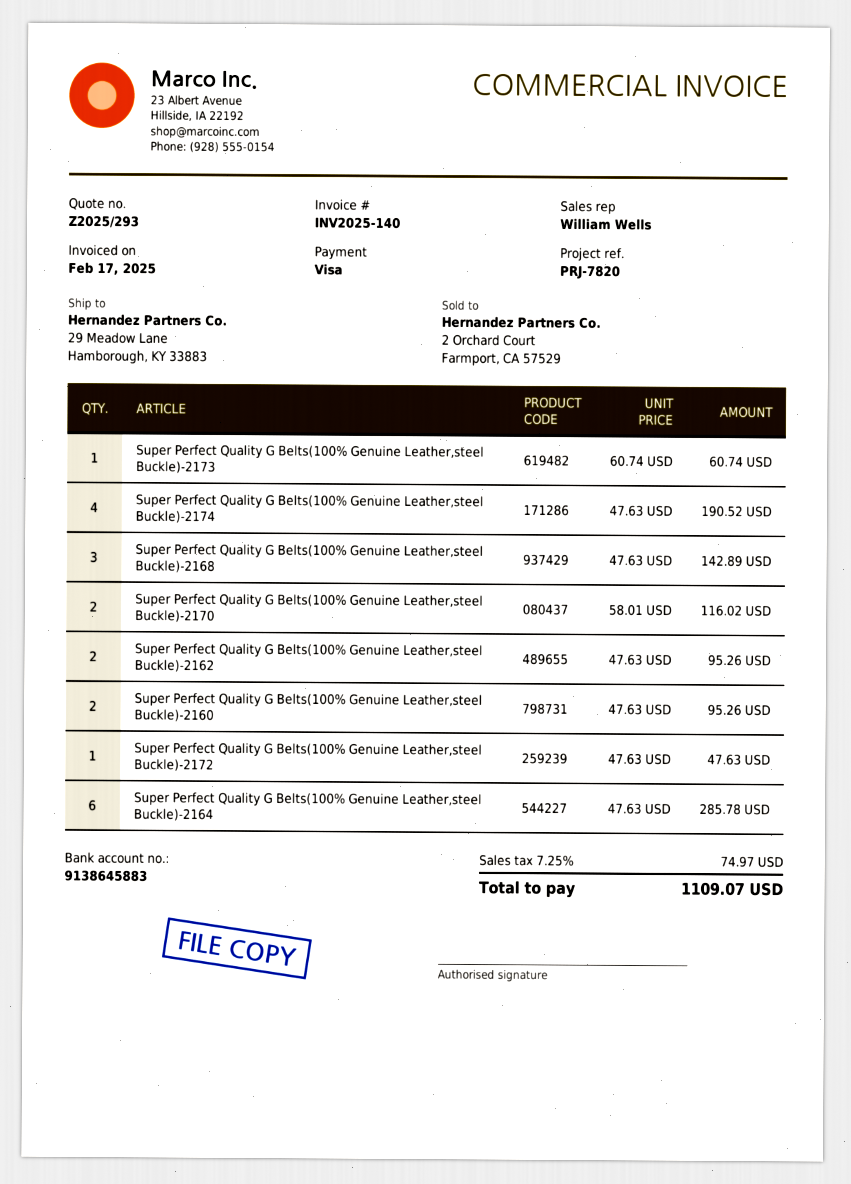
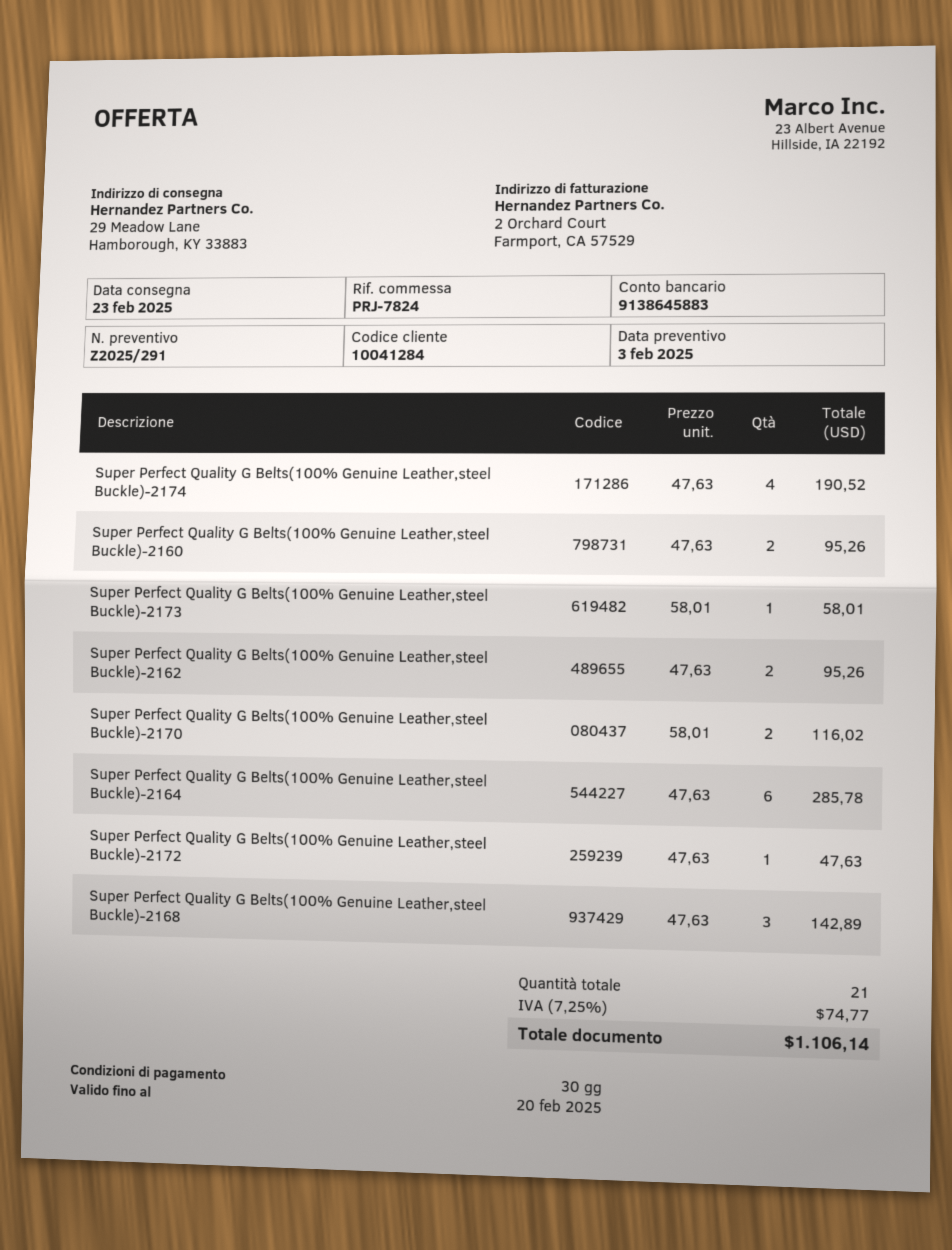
quote number: Z2025/293 -> Z2025/291
reference: PRJ-7820 -> PRJ-7824
Super Perfect Quality G Belts(100% Genuine Leather,steel Buckle)-2173: 1 x 60.74 = 60.74 -> 1 x 58.01 = 58.01
tax: 7.25% = 74.97 -> 7.25% = 74.77
total: 1109.07 -> 1106.14

